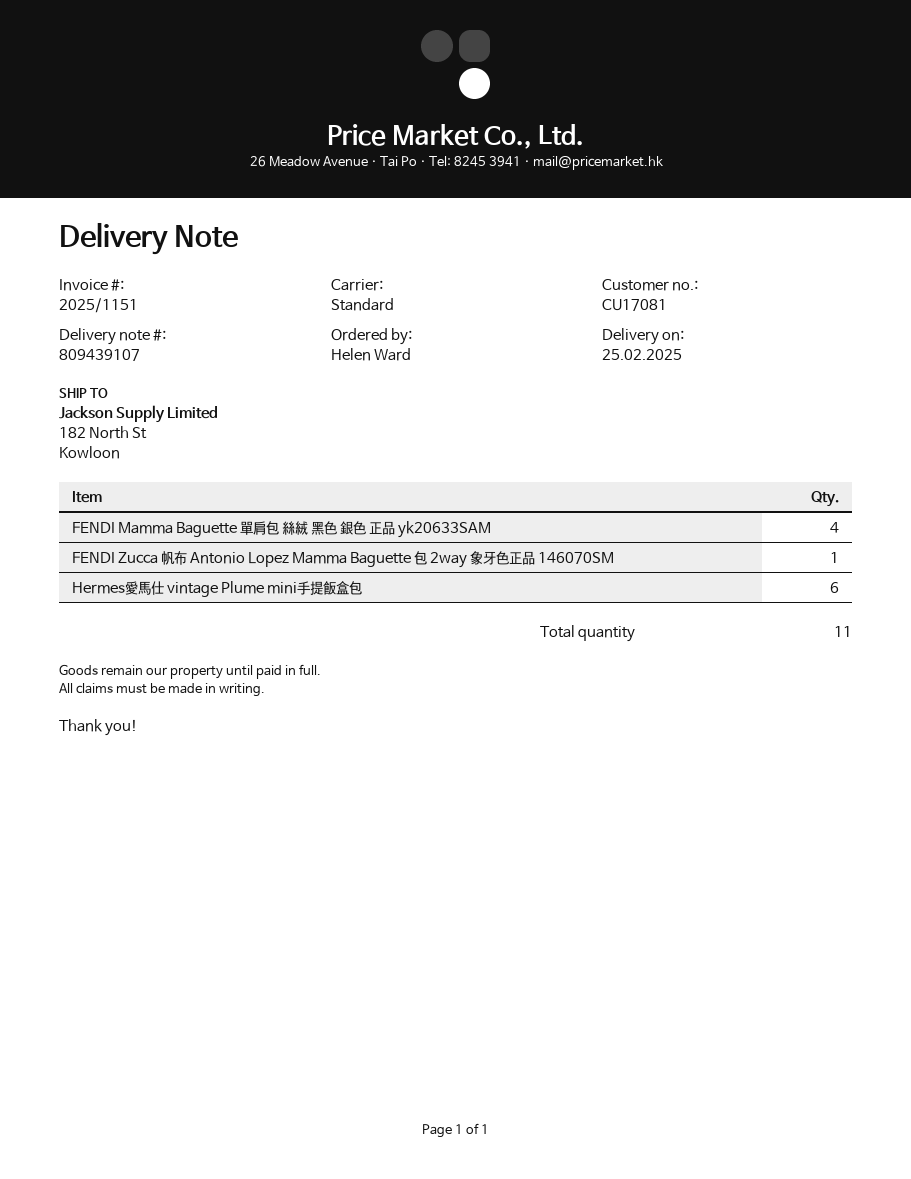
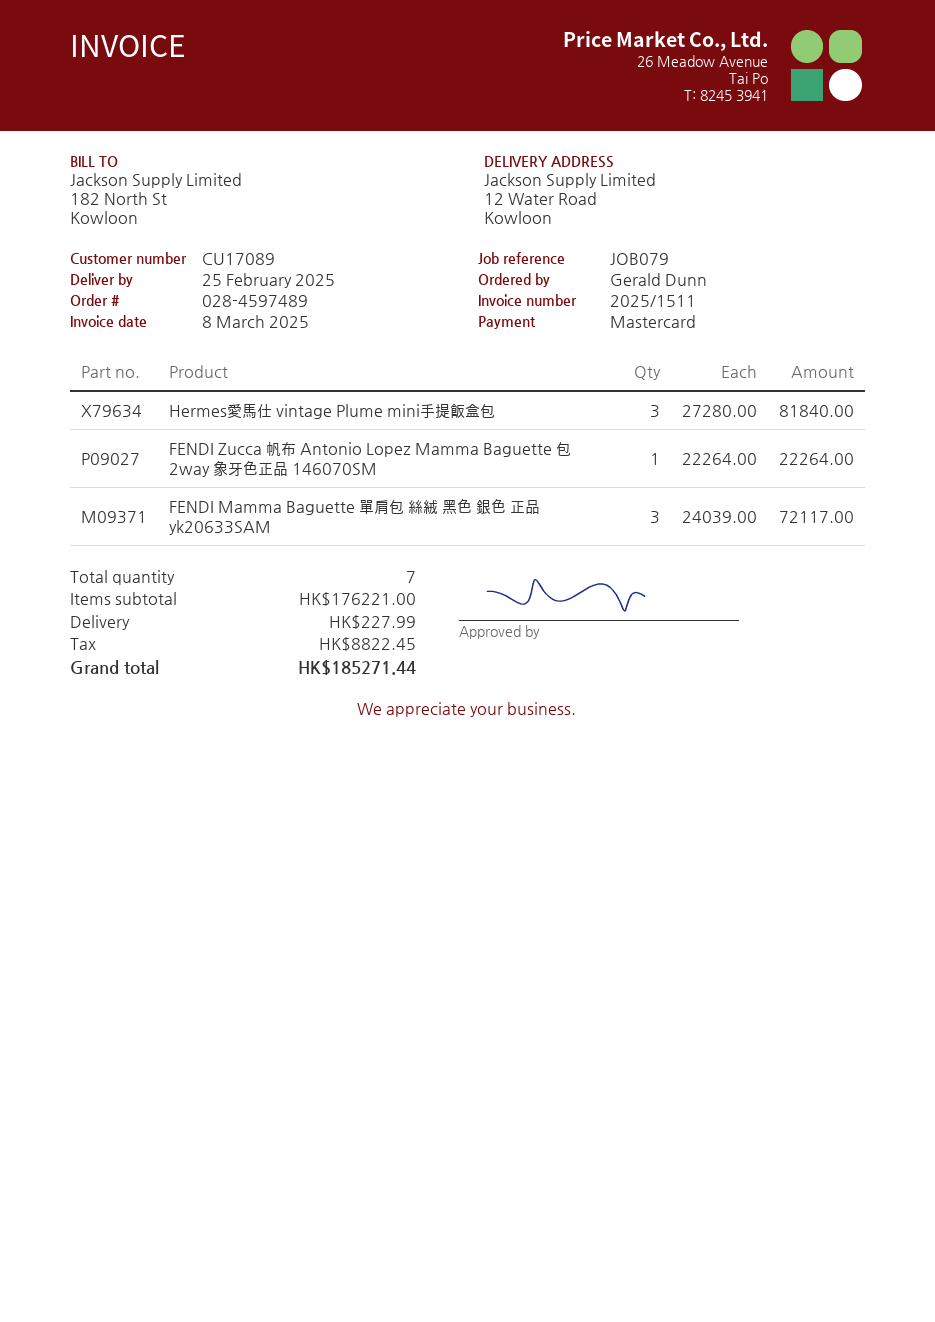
invoice number: 2025/1151 -> 2025/1511
customer number: CU17081 -> CU17089
ordered by: Helen Ward -> Gerald Dunn
ship to: 182 North St, Kowloon -> 12 Water Road, Kowloon
FENDI Mamma Baguette 單肩包 絲絨 黑色 銀色 正品 yk20633SAM: 4 -> 3
Hermes愛馬仕 vintage Plume mini手提飯盒包: 6 -> 3
total quantity: 11 -> 7

